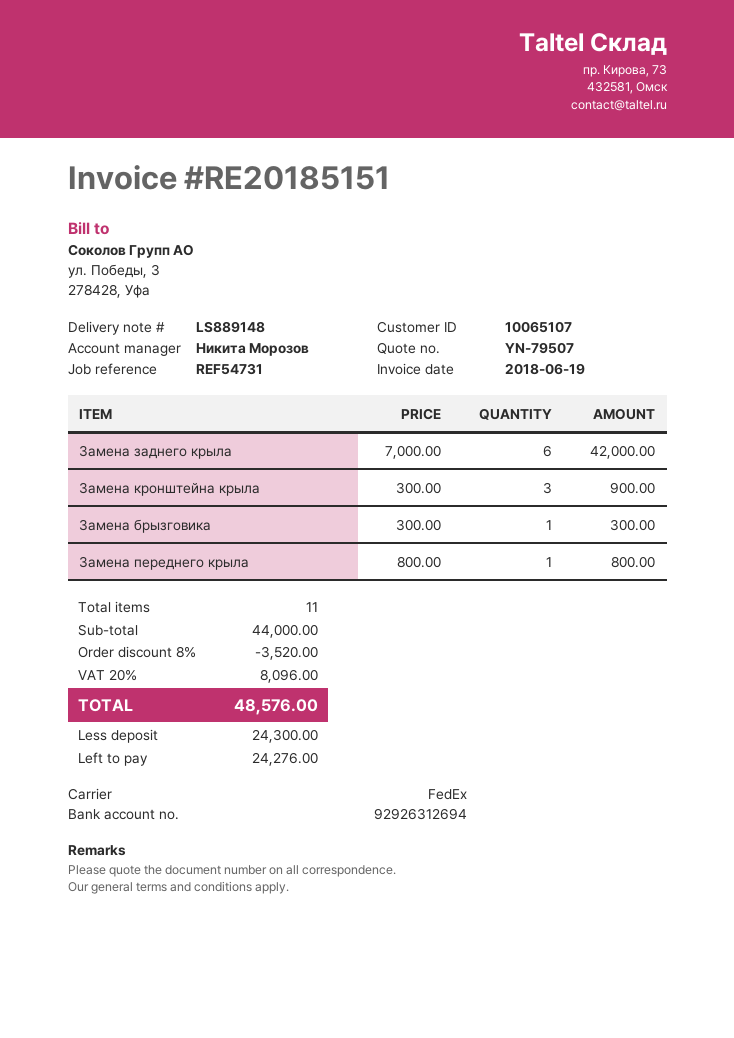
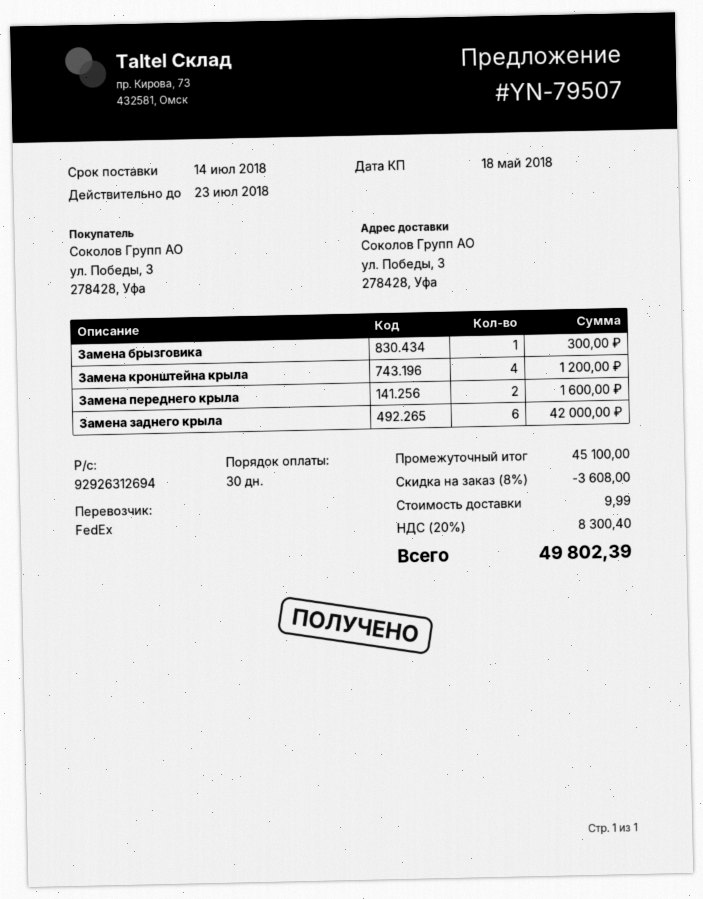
Замена кронштейна крыла: 3 for 900.00 -> 4 for 1200.00
Замена переднего крыла: 1 for 800.00 -> 2 for 1600.00
subtotal: 44000.00 -> 45100.00
discount: 8% = 3520.00 -> 8% = 3608.00
shipping: none -> 9.99
tax: 20% = 8096.00 -> 20% = 8300.40
total: 48576.00 -> 49802.39

